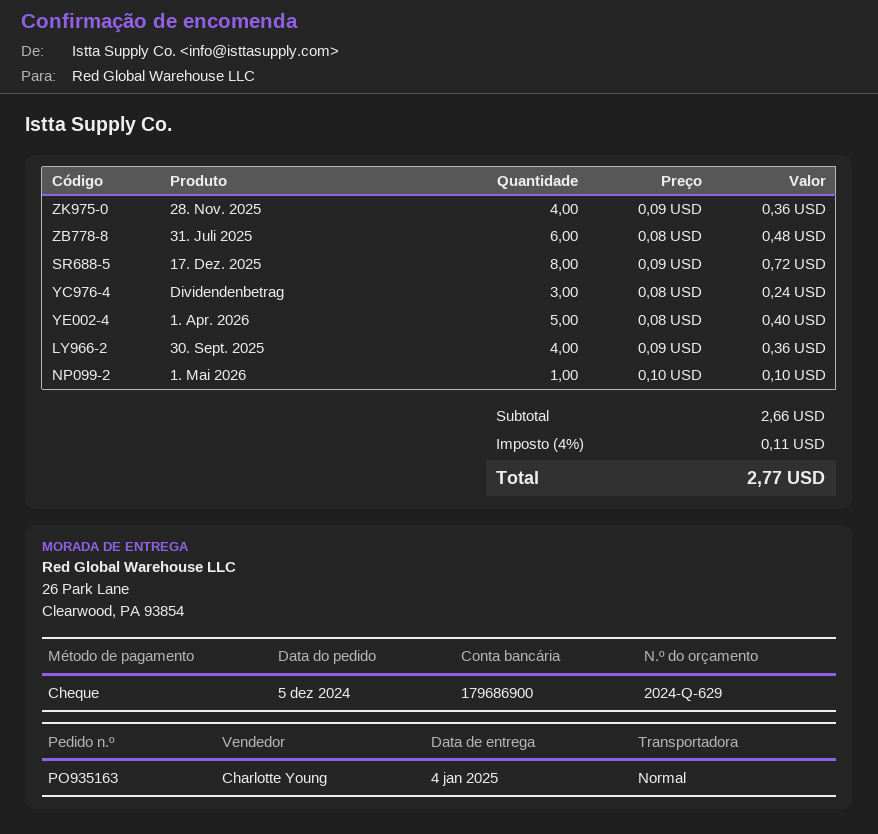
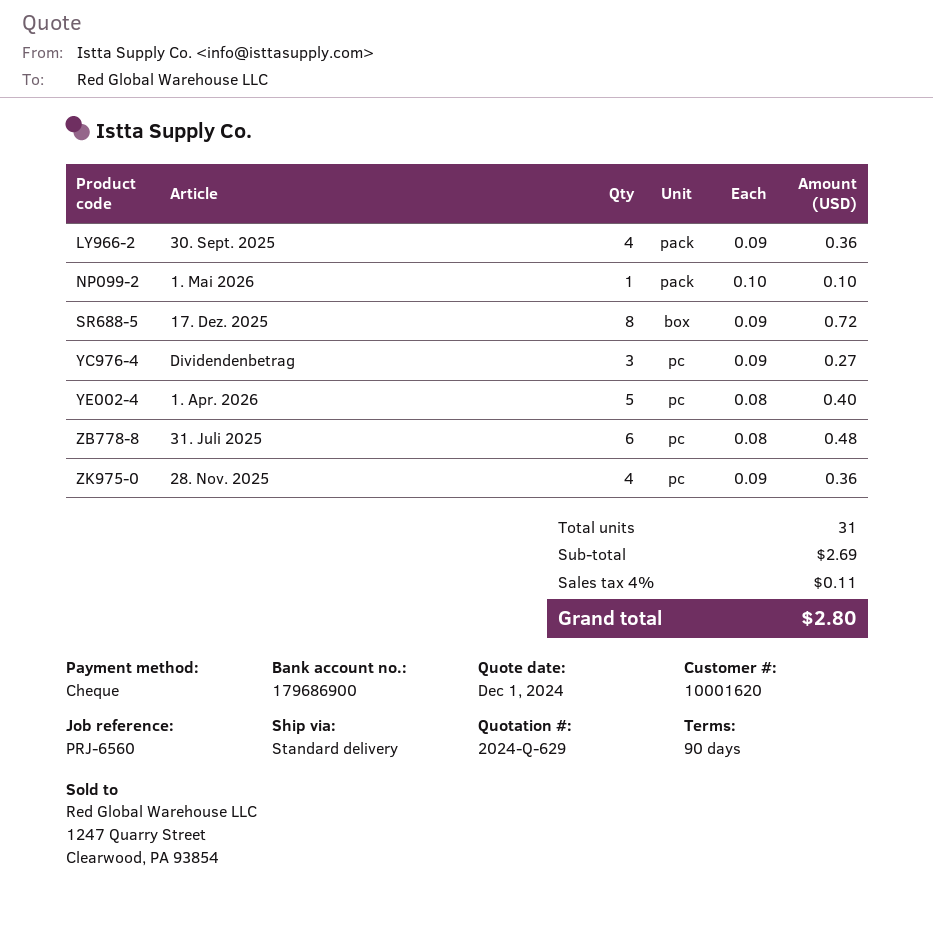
Dividendenbetrag: 3 x 0.08 = 0.24 -> 3 x 0.09 = 0.27
subtotal: 2.66 -> 2.69
total: 2.77 -> 2.80

